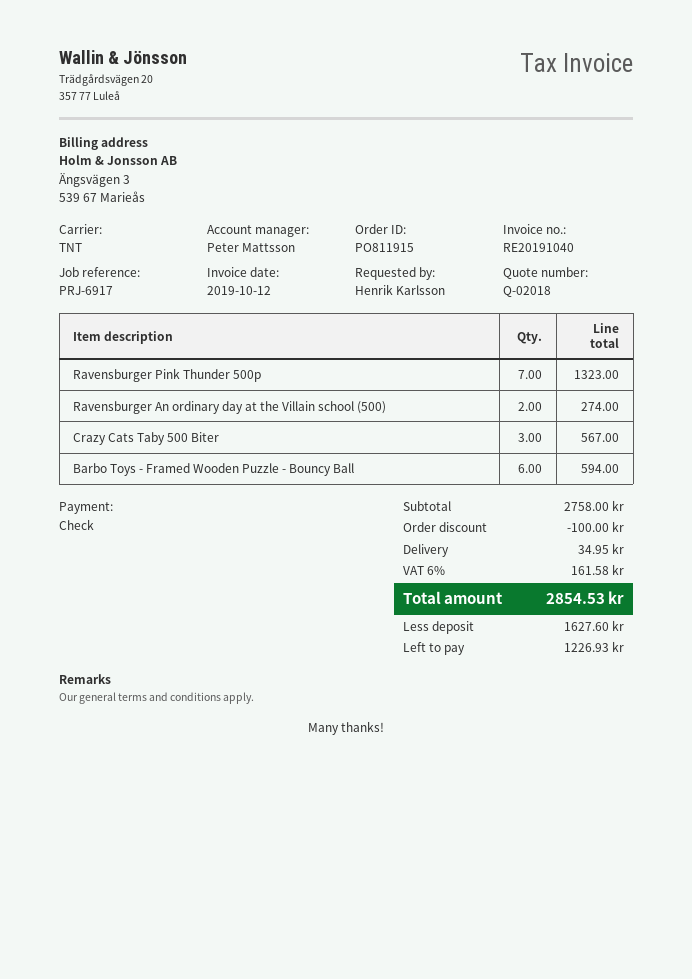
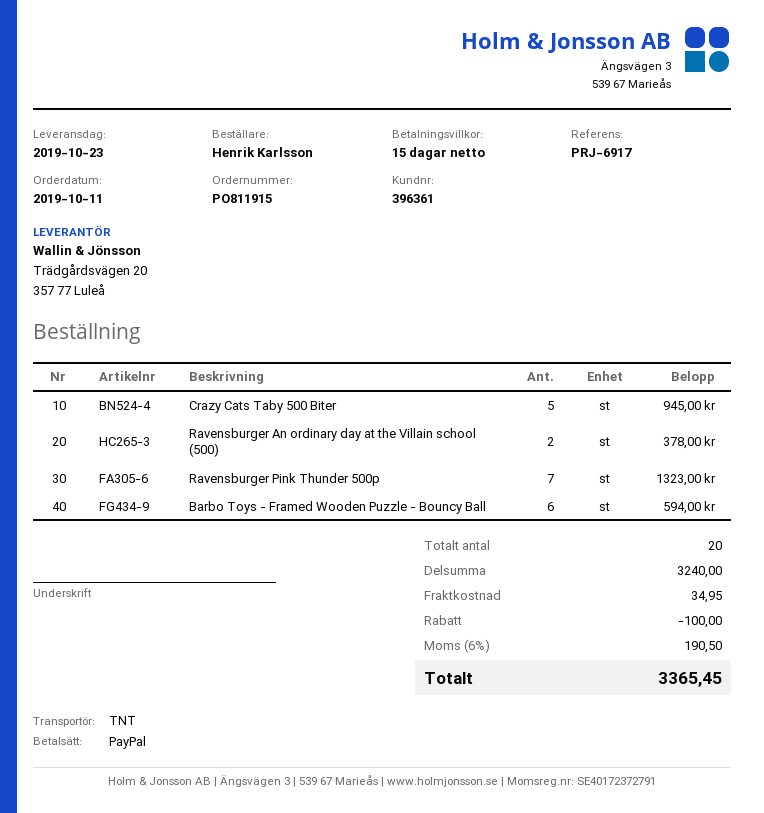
payment method: cheque -> PayPal
Ravensburger An ordinary day at the Villain school (500): 2 for 274.00 -> 2 for 378.00
Crazy Cats Taby 500 Biter: 3 for 567.00 -> 5 for 945.00
subtotal: 2758.00 -> 3240.00
tax: 6% = 161.58 -> 6% = 190.50
total: 2854.53 -> 3365.45

